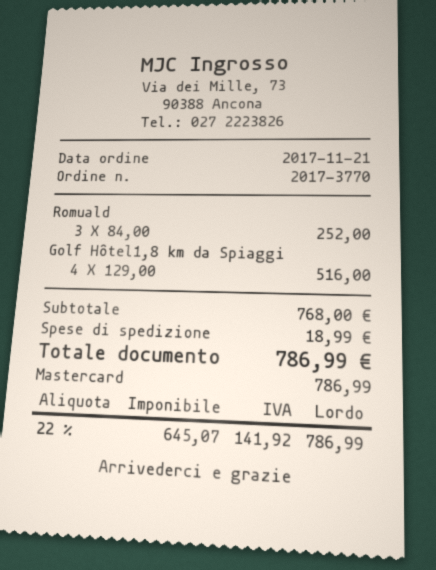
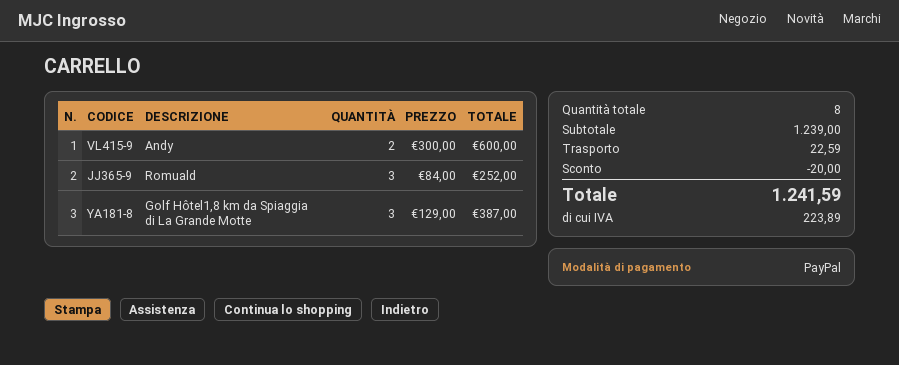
payment method: Mastercard -> PayPal
Golf Hôtel1,8 km da Spiaggi: 4 x 129.00 = 516.00 -> 3 x 129.00 = 387.00
Andy: none -> 2 x 300.00 = 600.00
subtotal: 768.00 -> 1239.00
discount: none -> 20.00
shipping: 18.99 -> 22.59
tax: 141.92 -> 223.89
total: 786.99 -> 1241.59

